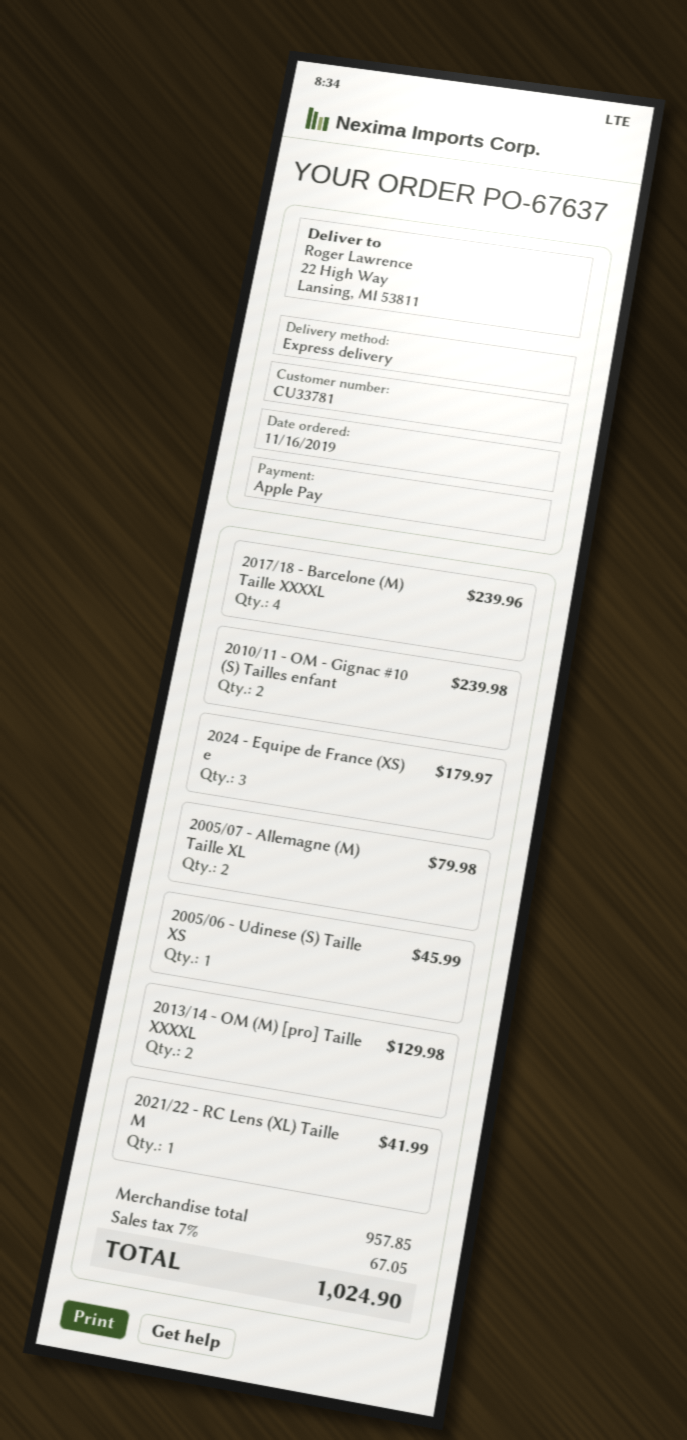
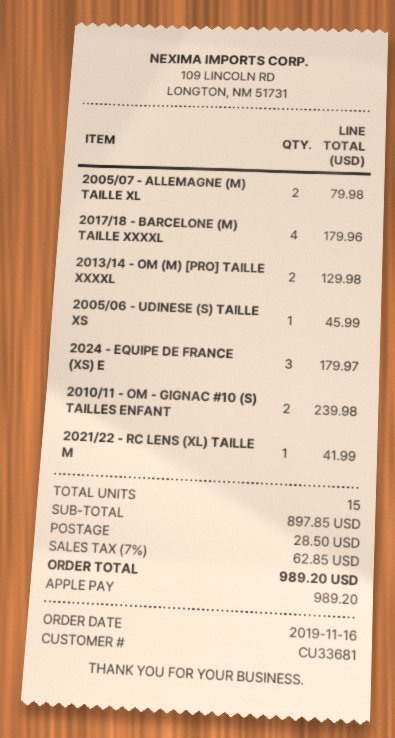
customer number: CU33781 -> CU33681
2017/18 - Barcelone (M) Taille XXXXL: 4 for 239.96 -> 4 for 179.96
subtotal: 957.85 -> 897.85
shipping: none -> 28.50
tax: 7% = 67.05 -> 7% = 62.85
total: 1024.90 -> 989.20

